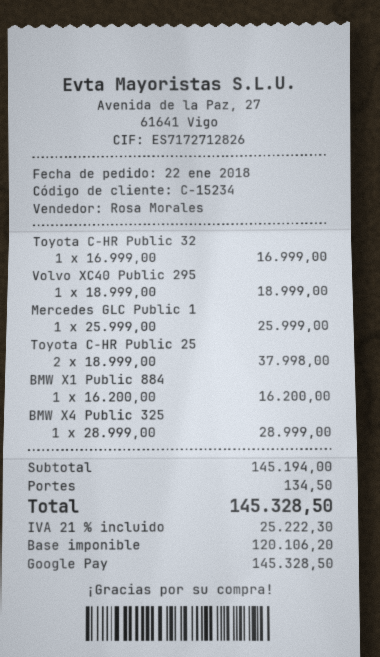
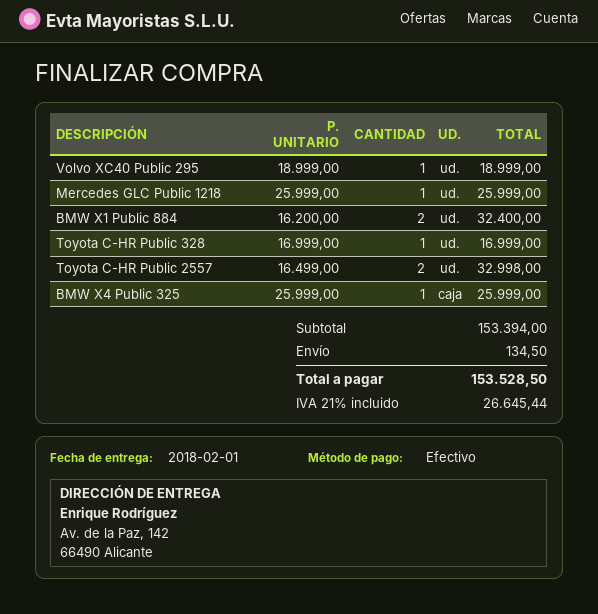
payment method: Google Pay -> cash
Toyota C-HR Public 25: 2 x 18999.00 = 37998.00 -> 2 x 16499.00 = 32998.00
BMW X1 Public 884: 1 x 16200.00 = 16200.00 -> 2 x 16200.00 = 32400.00
BMW X4 Public 325: 1 x 28999.00 = 28999.00 -> 1 x 25999.00 = 25999.00
subtotal: 145194.00 -> 153394.00
tax: 21% = 25222.30 -> 21% = 26645.44
total: 145328.50 -> 153528.50

